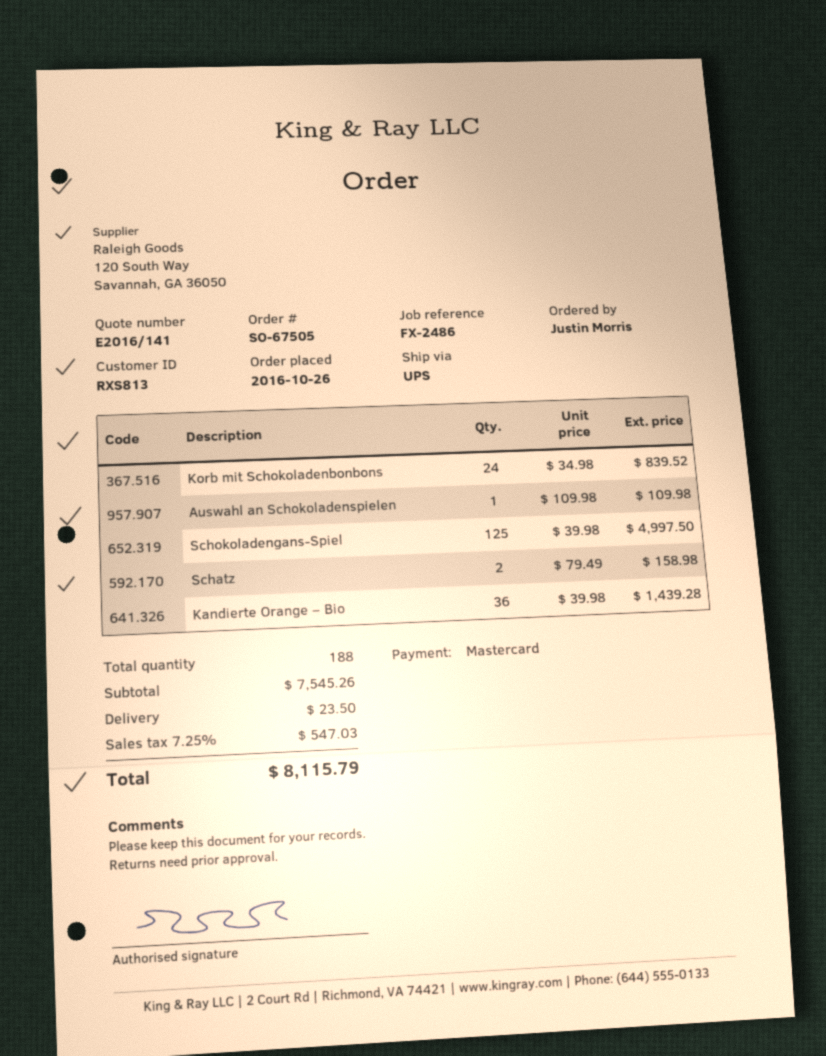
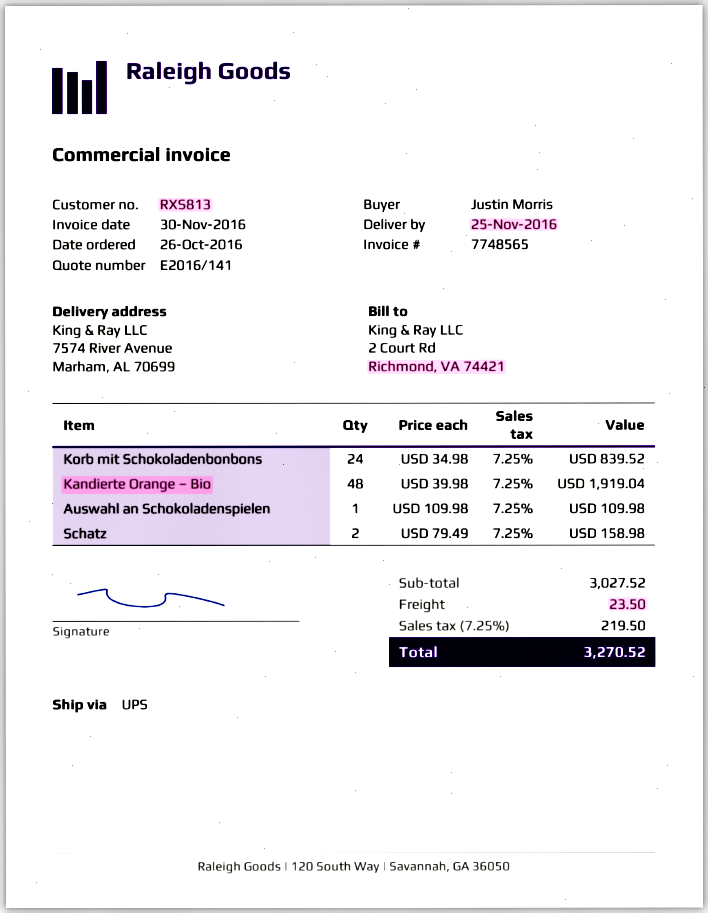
Schokoladengans-Spiel: 125 x 39.98 = 4997.50 -> none
Kandierte Orange – Bio: 36 x 39.98 = 1439.28 -> 48 x 39.98 = 1919.04
subtotal: 7545.26 -> 3027.52
tax: 7.25% = 547.03 -> 7.25% = 219.50
total: 8115.79 -> 3270.52

